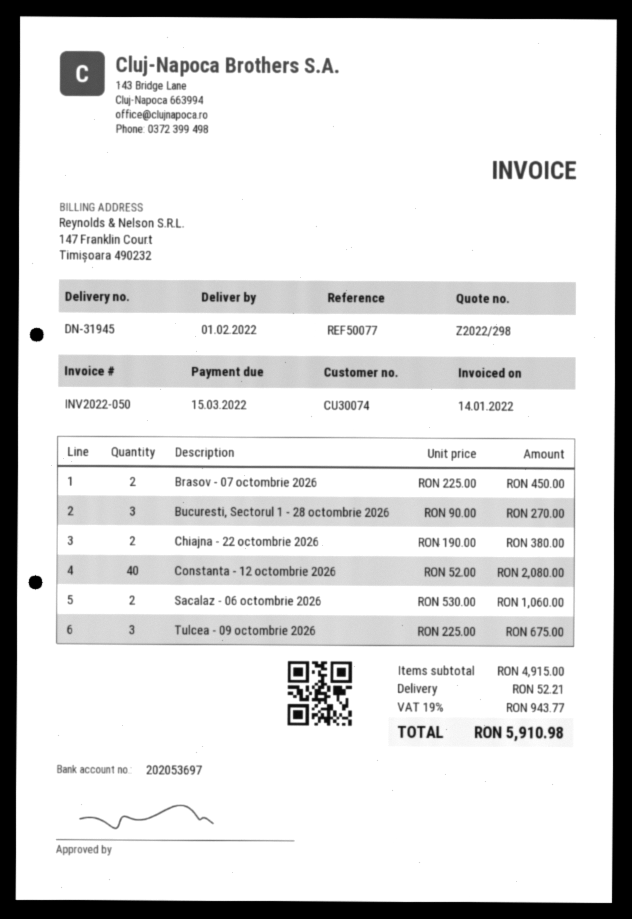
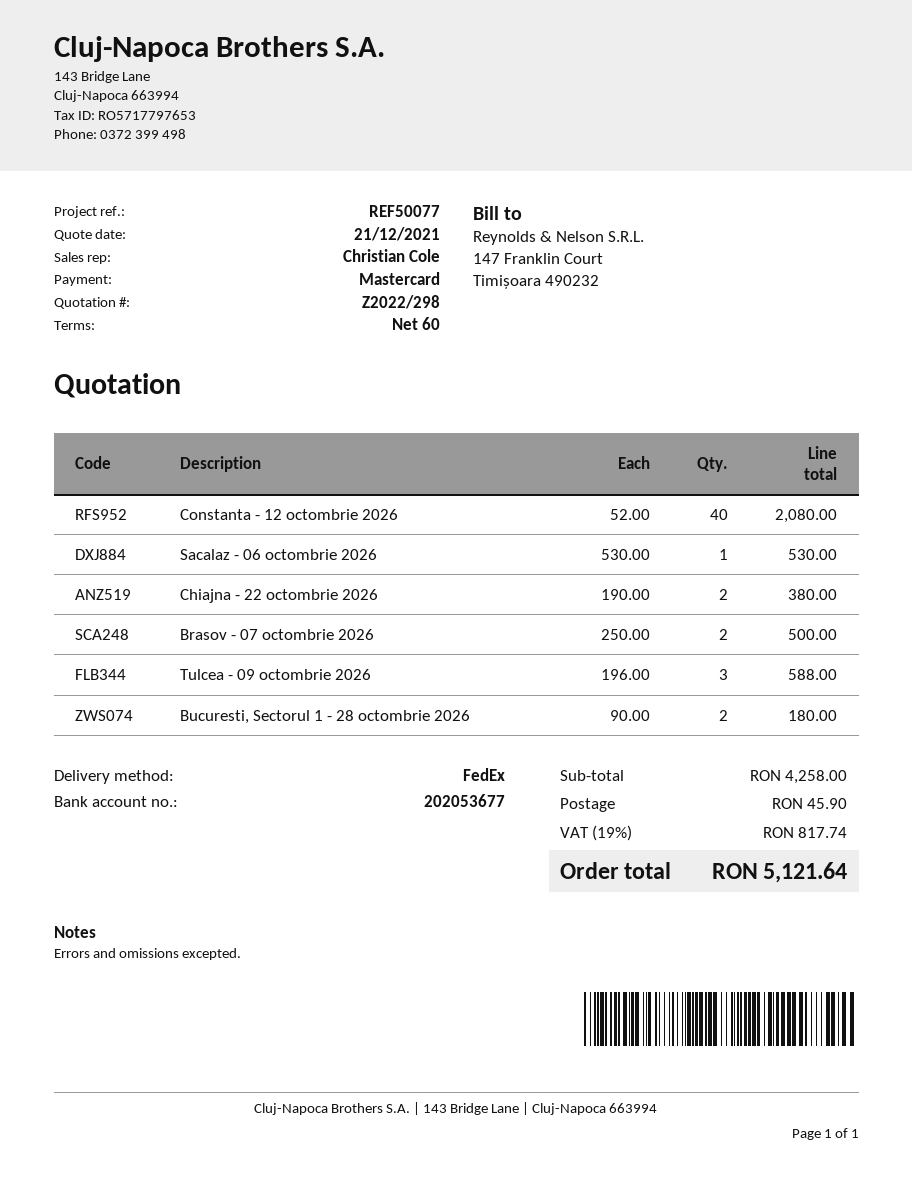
bank account: 202053697 -> 202053677
Brasov - 07 octombrie 2026: 2 x 225.00 = 450.00 -> 2 x 250.00 = 500.00
Bucuresti, Sectorul 1 - 28 octombrie 2026: 3 x 90.00 = 270.00 -> 2 x 90.00 = 180.00
Sacalaz - 06 octombrie 2026: 2 x 530.00 = 1060.00 -> 1 x 530.00 = 530.00
Tulcea - 09 octombrie 2026: 3 x 225.00 = 675.00 -> 3 x 196.00 = 588.00
subtotal: 4915.00 -> 4258.00
shipping: 52.21 -> 45.90
tax: 19% = 943.77 -> 19% = 817.74
total: 5910.98 -> 5121.64

